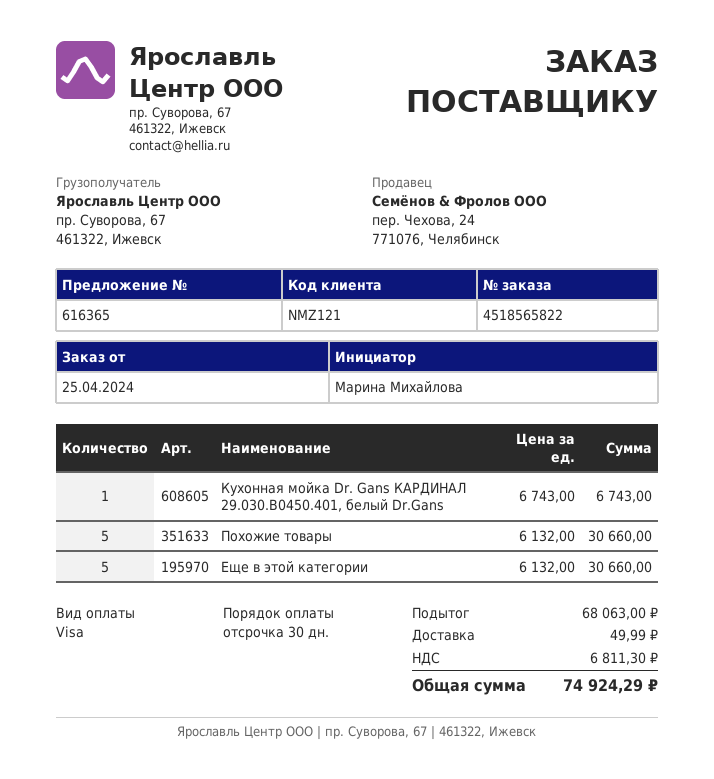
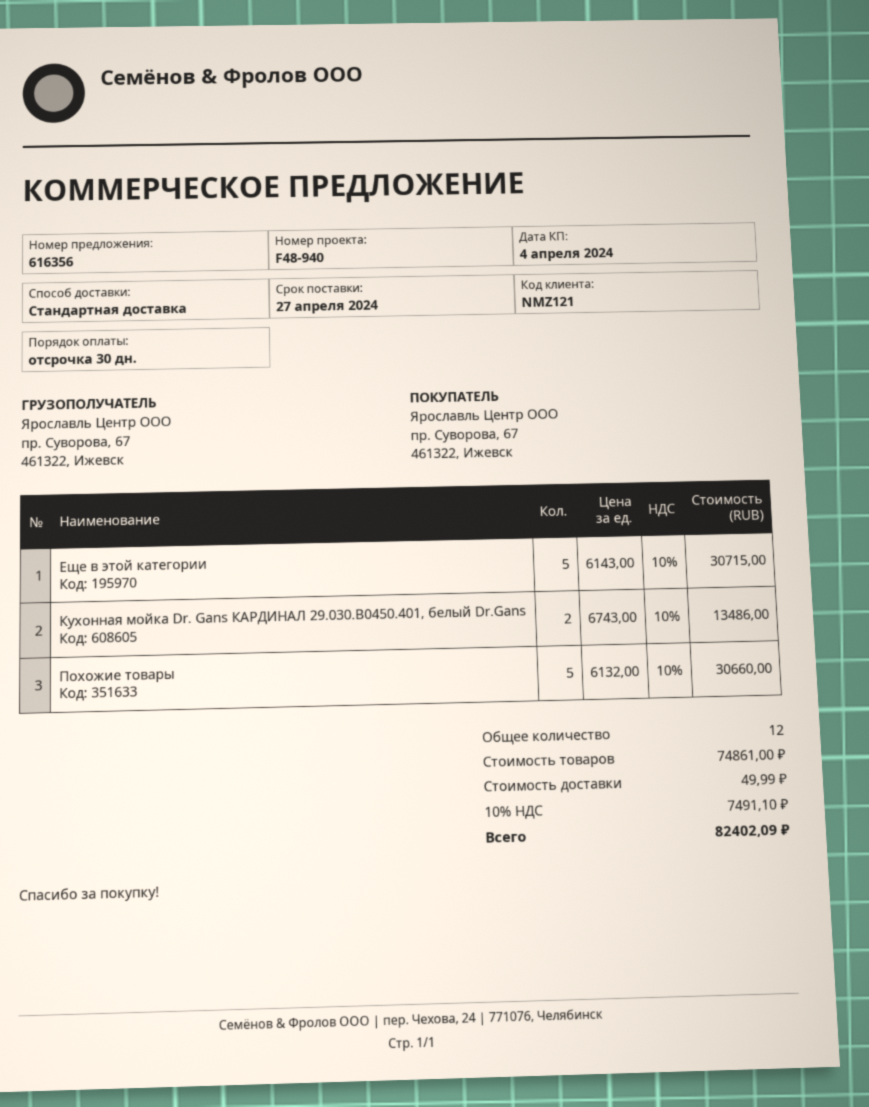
quote number: 616365 -> 616356
Кухонная мойка Dr. Gans КАРДИНАЛ 29.030.B0450.401, белый Dr.Gans: 1 x 6743.00 = 6743.00 -> 2 x 6743.00 = 13486.00
Еще в этой категории: 5 x 6132.00 = 30660.00 -> 5 x 6143.00 = 30715.00
subtotal: 68063.00 -> 74861.00
tax: 6811.30 -> 7491.10
total: 74924.29 -> 82402.09

